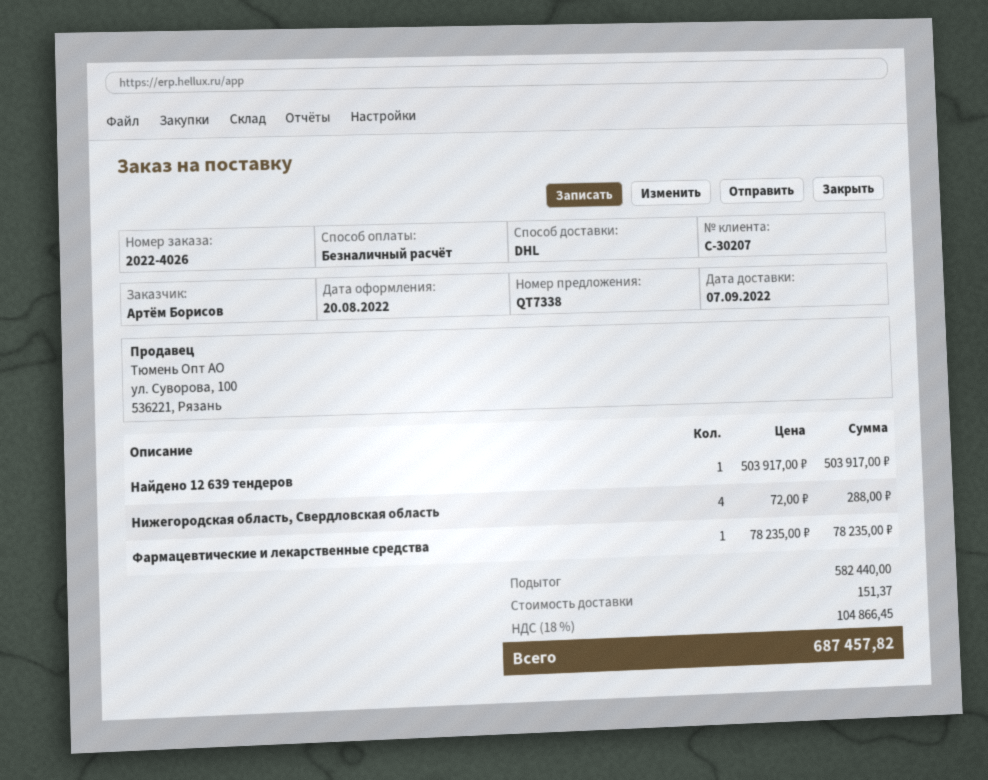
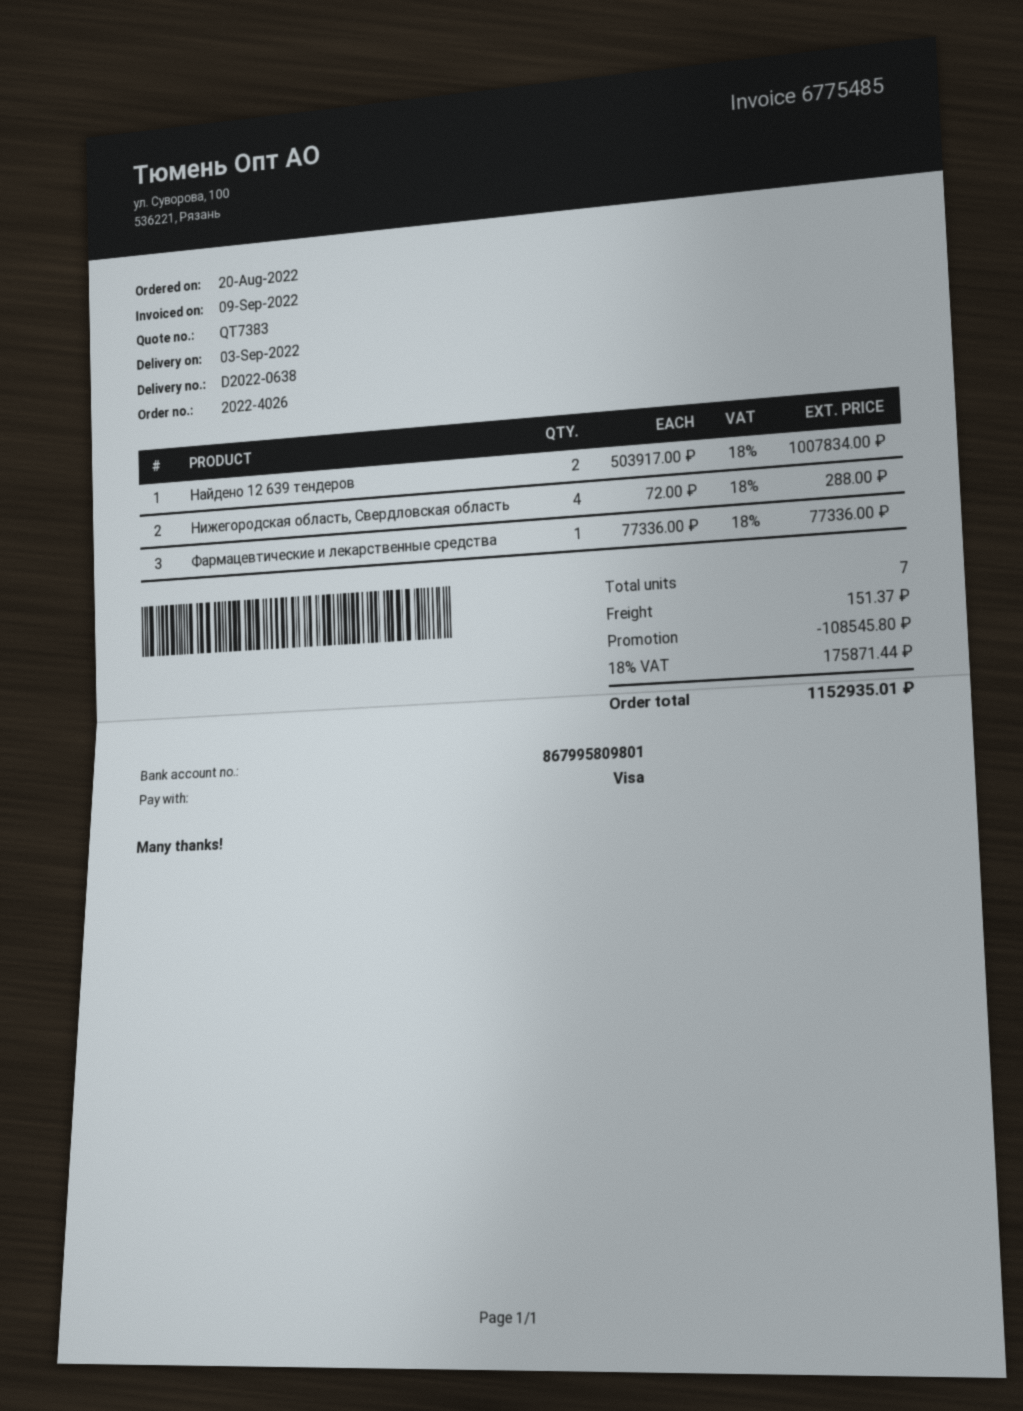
quote number: QT7338 -> QT7383
delivery date: 2022-09-07 -> 2022-09-03
payment method: bank transfer -> Visa
Найдено 12 639 тендеров: 1 x 503917.00 = 503917.00 -> 2 x 503917.00 = 1007834.00
Фармацевтические и лекарственные средства: 1 x 78235.00 = 78235.00 -> 1 x 77336.00 = 77336.00
discount: none -> 108545.80
tax: 18% = 104866.45 -> 18% = 175871.44
total: 687457.82 -> 1152935.01

